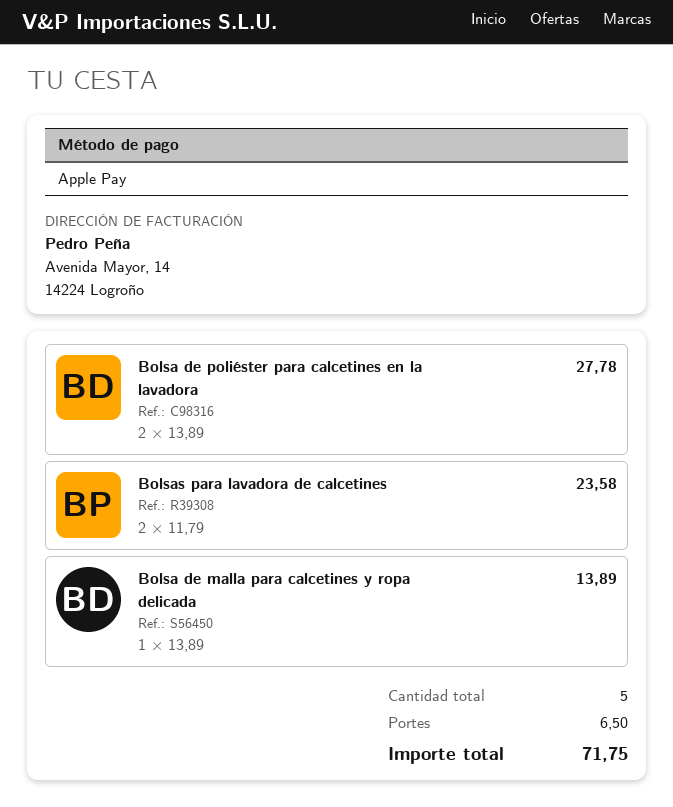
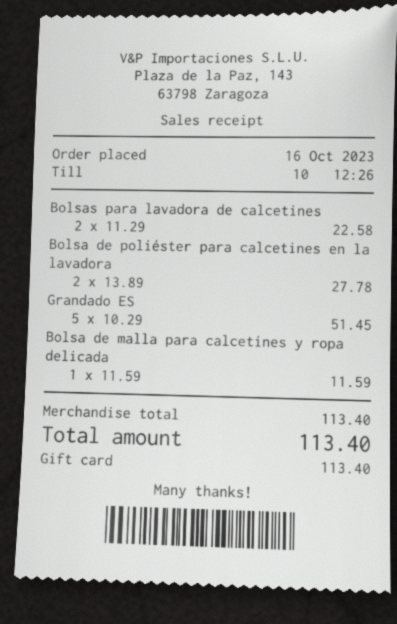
payment method: Apple Pay -> gift card
Bolsas para lavadora de calcetines: 2 x 11.79 = 23.58 -> 2 x 11.29 = 22.58
Bolsa de malla para calcetines y ropa delicada: 1 x 13.89 = 13.89 -> 1 x 11.59 = 11.59
Grandado ES: none -> 5 x 10.29 = 51.45
shipping: 6.50 -> none
total: 71.75 -> 113.40

